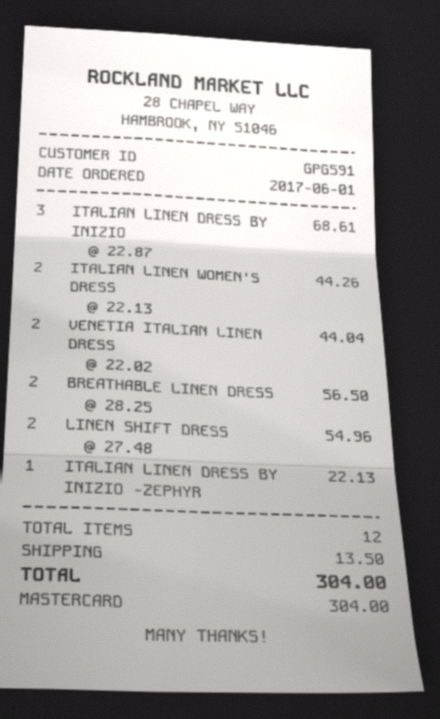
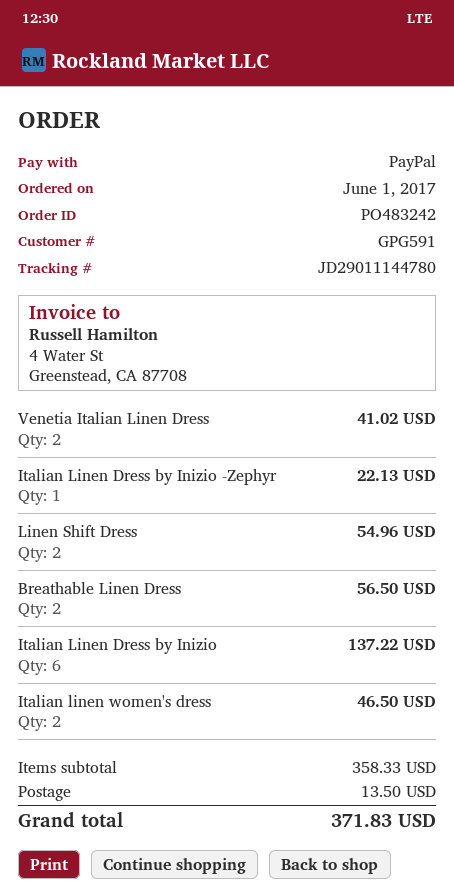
payment method: Mastercard -> PayPal
ITALIAN LINEN DRESS BY INIZIO: 3 for 68.61 -> 6 for 137.22
ITALIAN LINEN WOMEN'S DRESS: 2 for 44.26 -> 2 for 46.50
VENETIA ITALIAN LINEN DRESS: 2 for 44.04 -> 2 for 41.02
total: 304.00 -> 371.83

